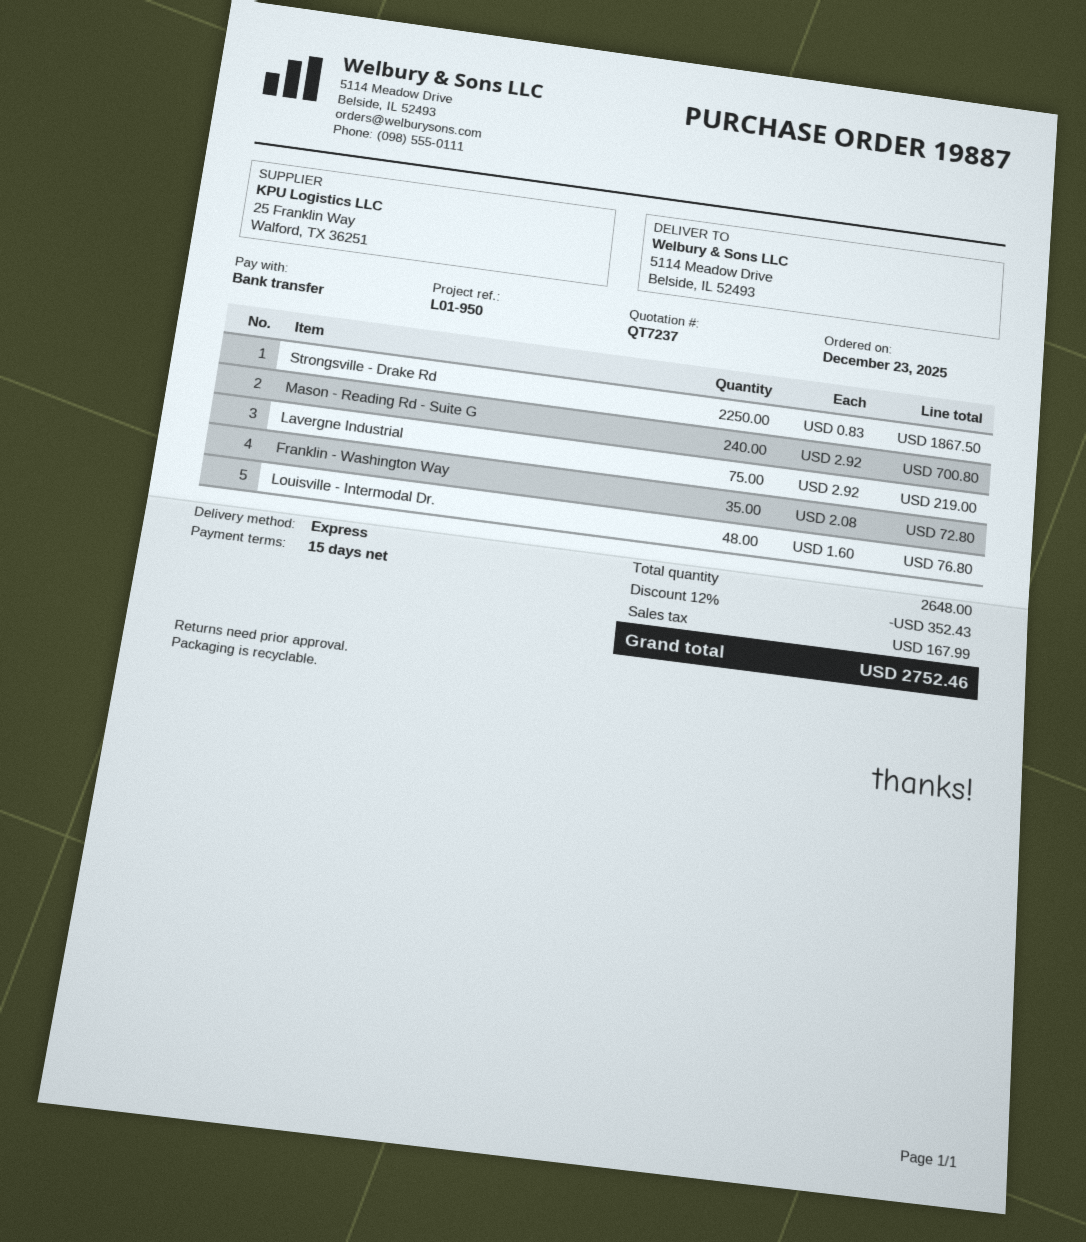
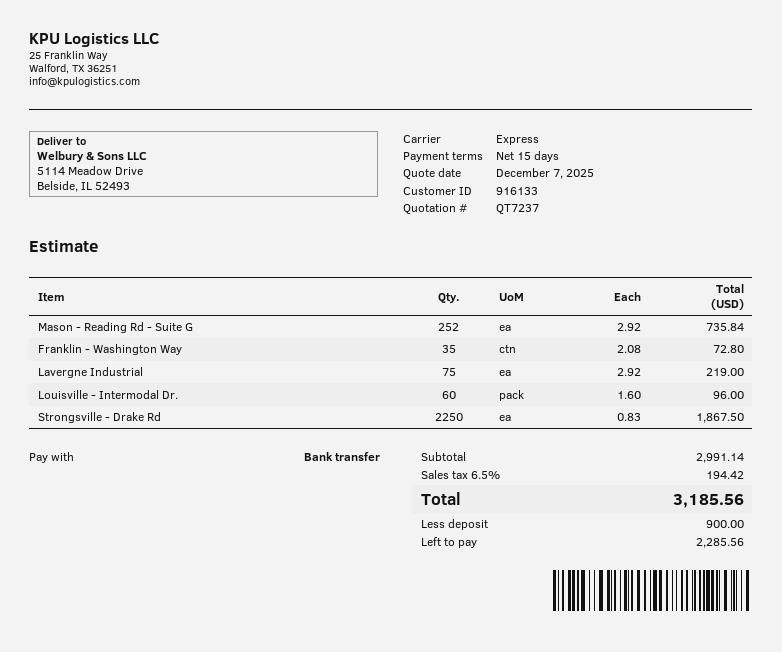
Mason - Reading Rd - Suite G: 240 x 2.92 = 700.80 -> 252 x 2.92 = 735.84
Louisville - Intermodal Dr.: 48 x 1.60 = 76.80 -> 60 x 1.60 = 96.00
discount: 12% = 352.43 -> none
tax: 167.99 -> 194.42
total: 2752.46 -> 3185.56

